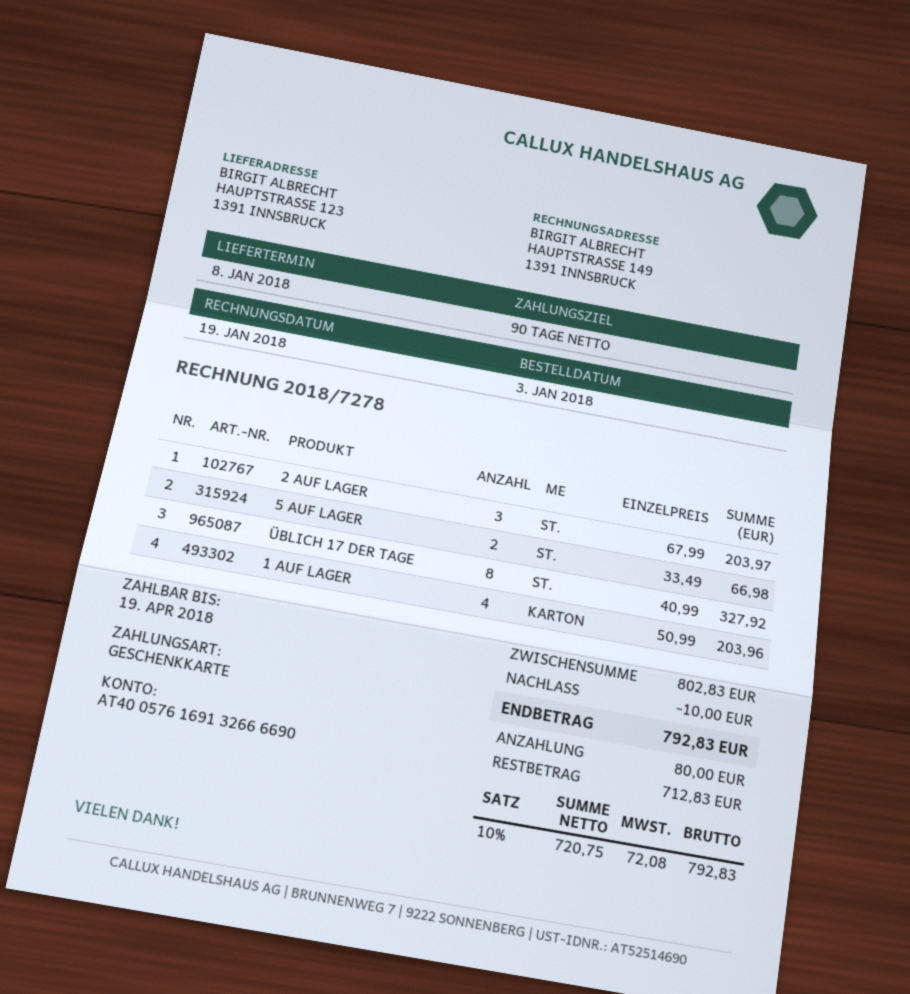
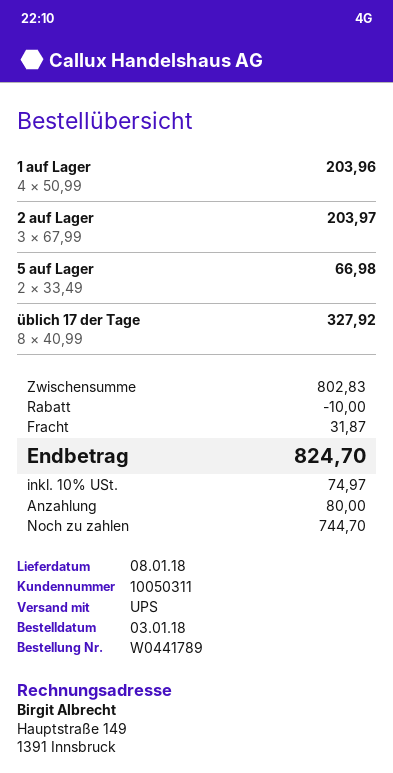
shipping: none -> 31.87
tax: 10% = 72.08 -> 10% = 74.97
total: 792.83 -> 824.70
balance: 712.83 -> 744.70

